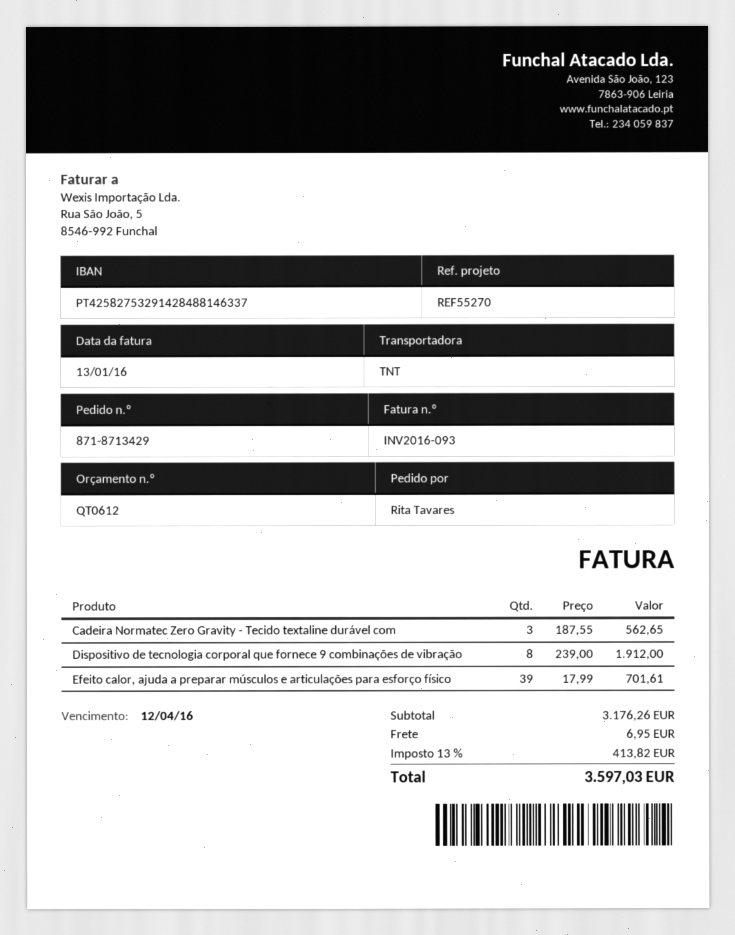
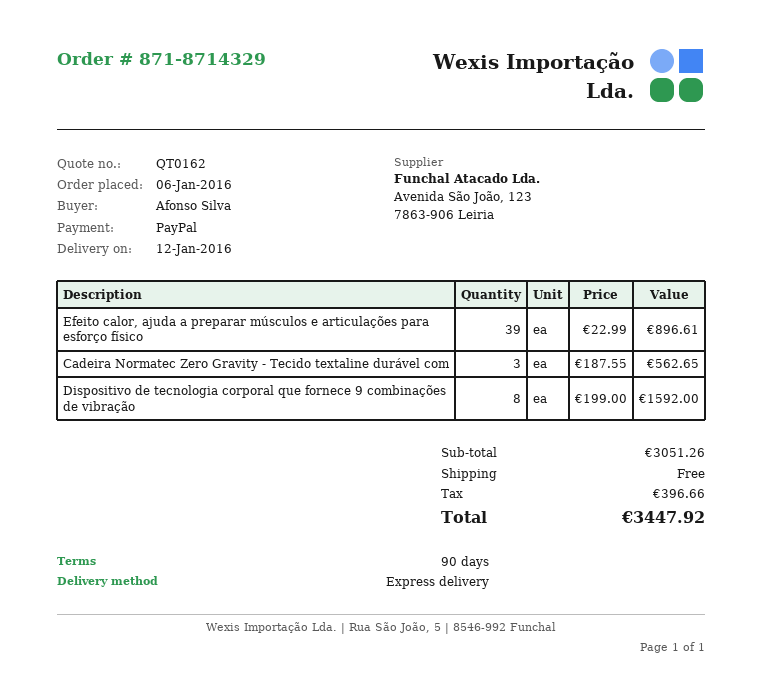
quote number: QT0612 -> QT0162
order number: 871-8713429 -> 871-8714329
ordered by: Rita Tavares -> Afonso Silva
shipping method: TNT -> express
Dispositivo de tecnologia corporal que fornece 9 combinações de vibração: 8 x 239.00 = 1912.00 -> 8 x 199.00 = 1592.00
Efeito calor, ajuda a preparar músculos e articulações para esforço físico: 39 x 17.99 = 701.61 -> 39 x 22.99 = 896.61
subtotal: 3176.26 -> 3051.26
shipping: 6.95 -> 0.00
tax: 413.82 -> 396.66
total: 3597.03 -> 3447.92

